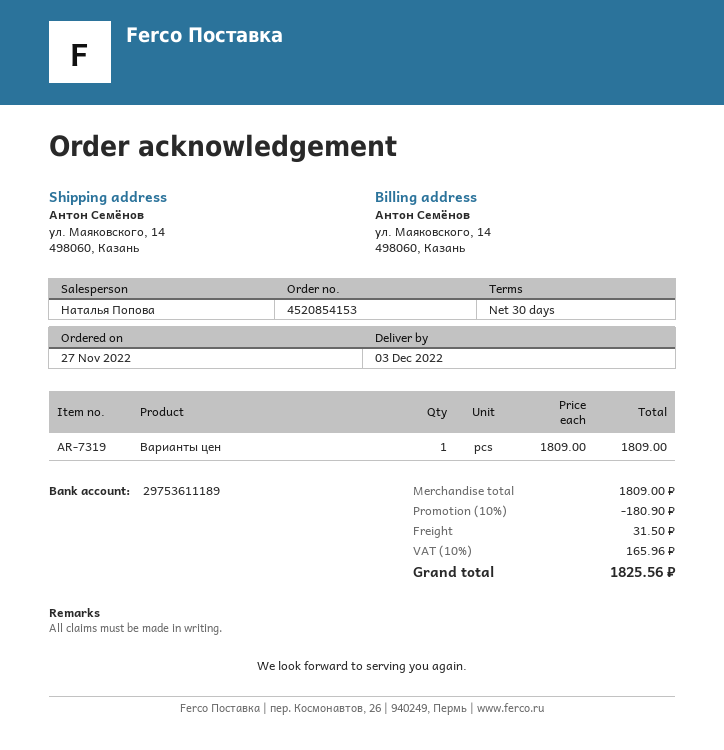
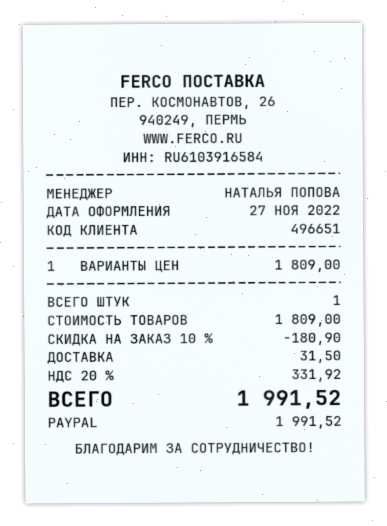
tax: 10% = 165.96 -> 20% = 331.92
total: 1825.56 -> 1991.52

